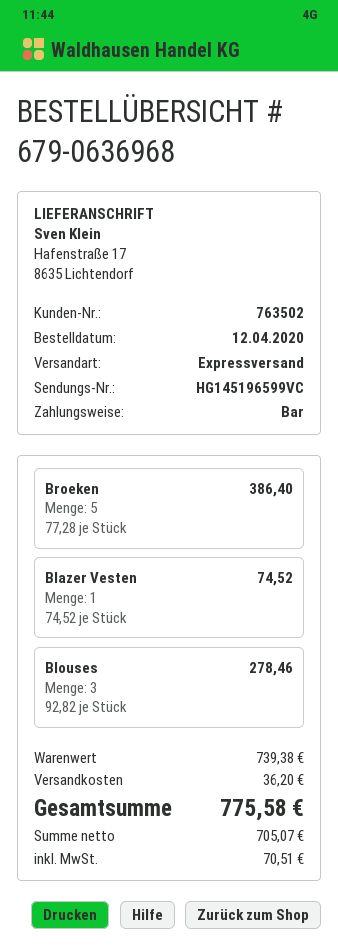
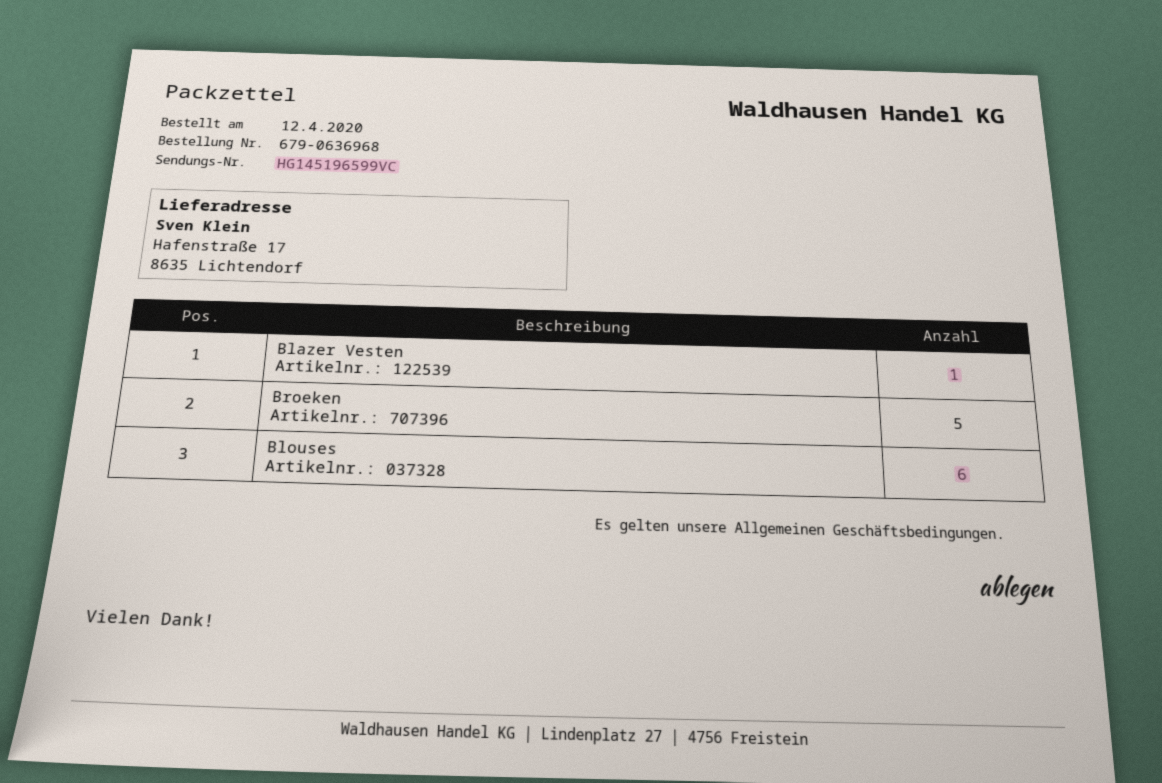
Blouses: 3 -> 6

